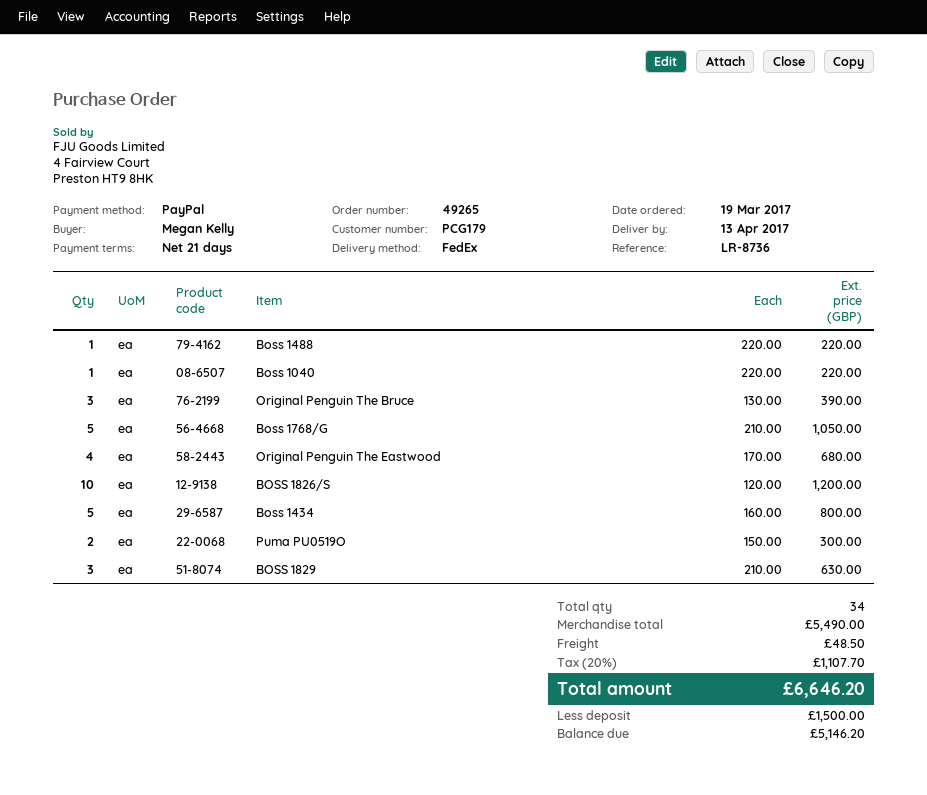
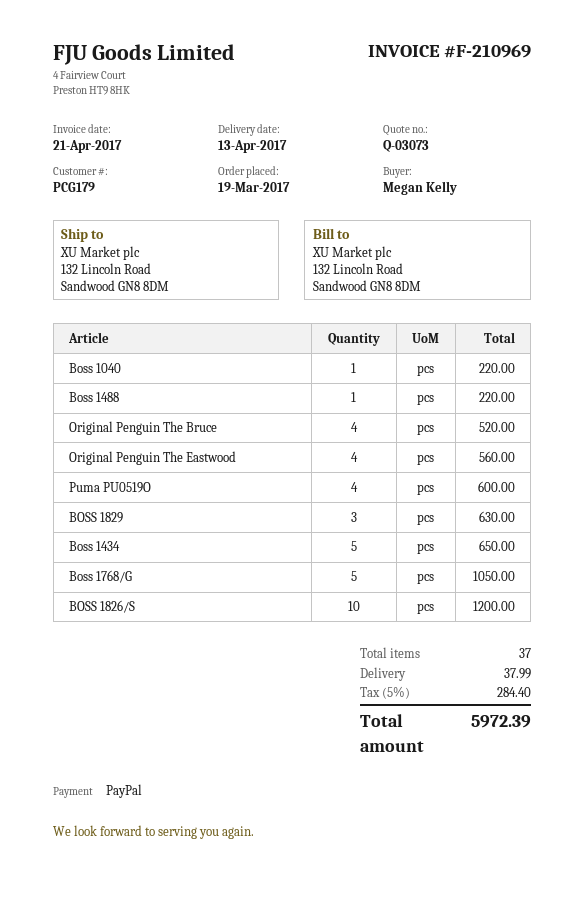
Original Penguin The Bruce: 3 for 390.00 -> 4 for 520.00
Original Penguin The Eastwood: 4 for 680.00 -> 4 for 560.00
Boss 1434: 5 for 800.00 -> 5 for 650.00
Puma PU0519O: 2 for 300.00 -> 4 for 600.00
total quantity: 34 -> 37
shipping: 48.50 -> 37.99
tax: 20% = 1107.70 -> 5% = 284.40
total: 6646.20 -> 5972.39

